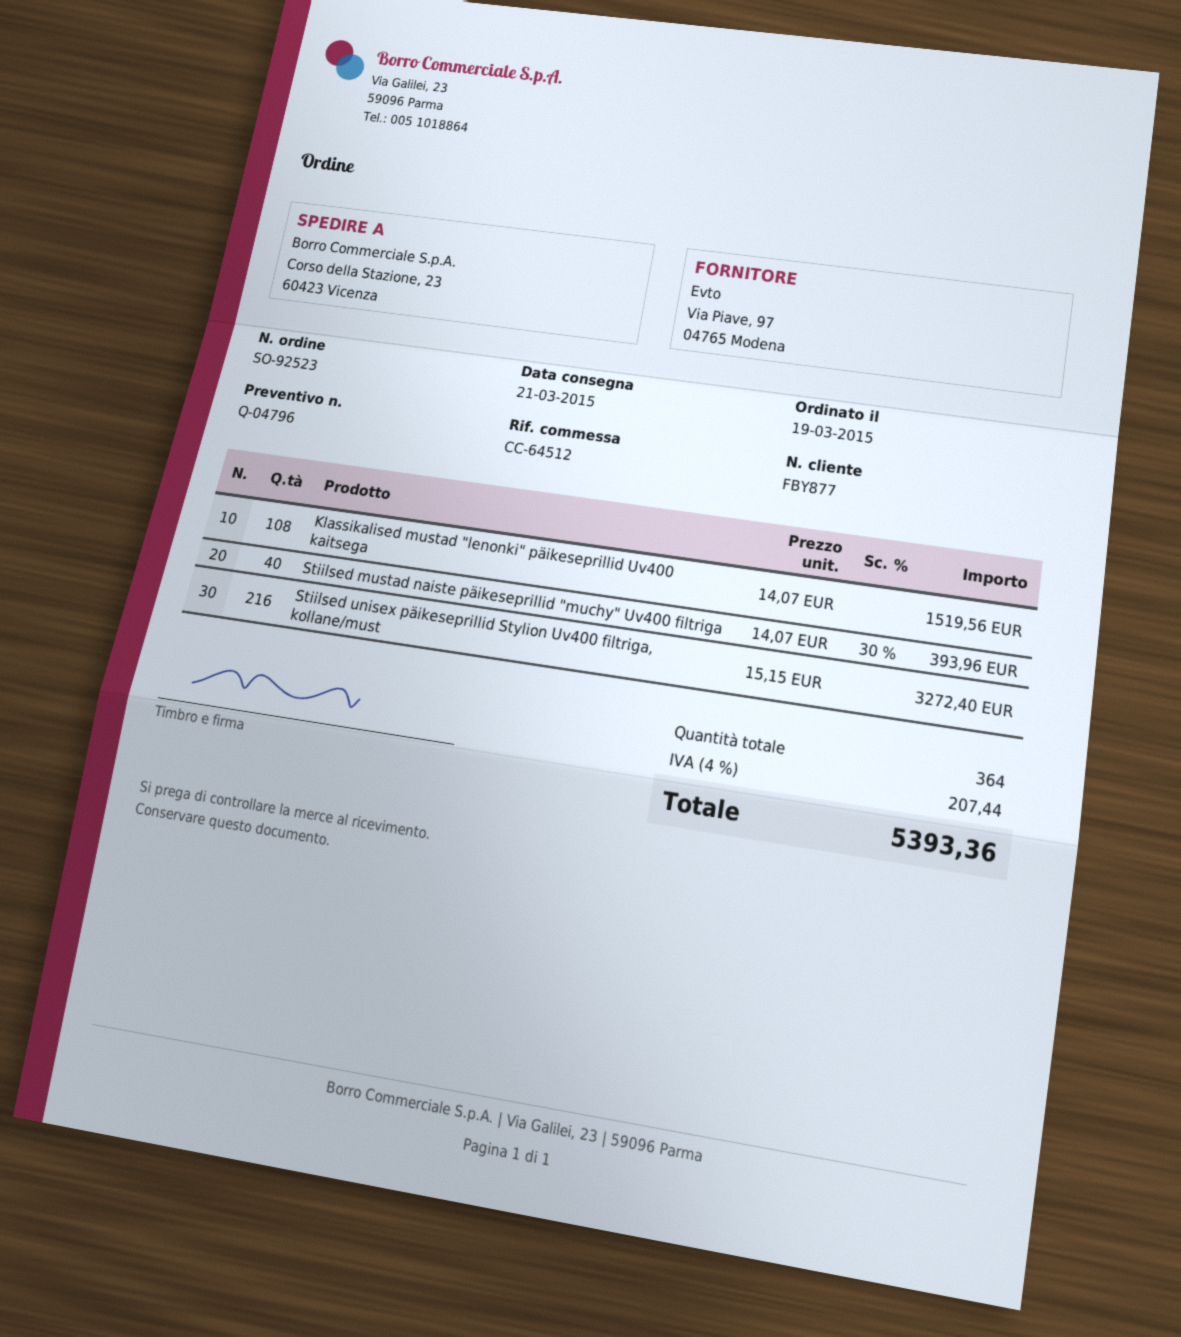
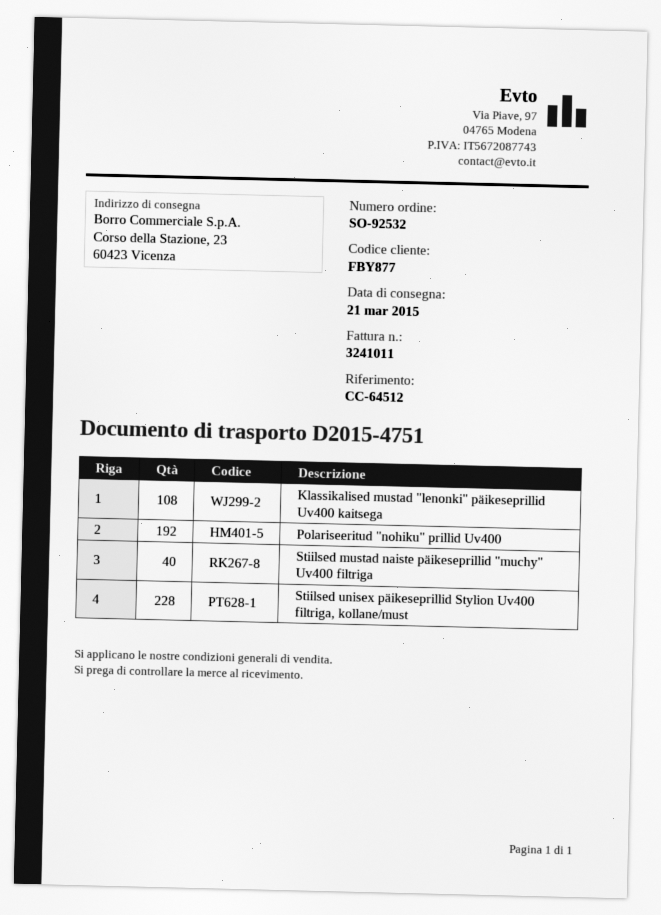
order number: SO-92523 -> SO-92532
Stiilsed unisex päikeseprillid Stylion Uv400 filtriga, kollane/must: 216 -> 228
Polariseeritud "nohiku" prillid Uv400: none -> 192

